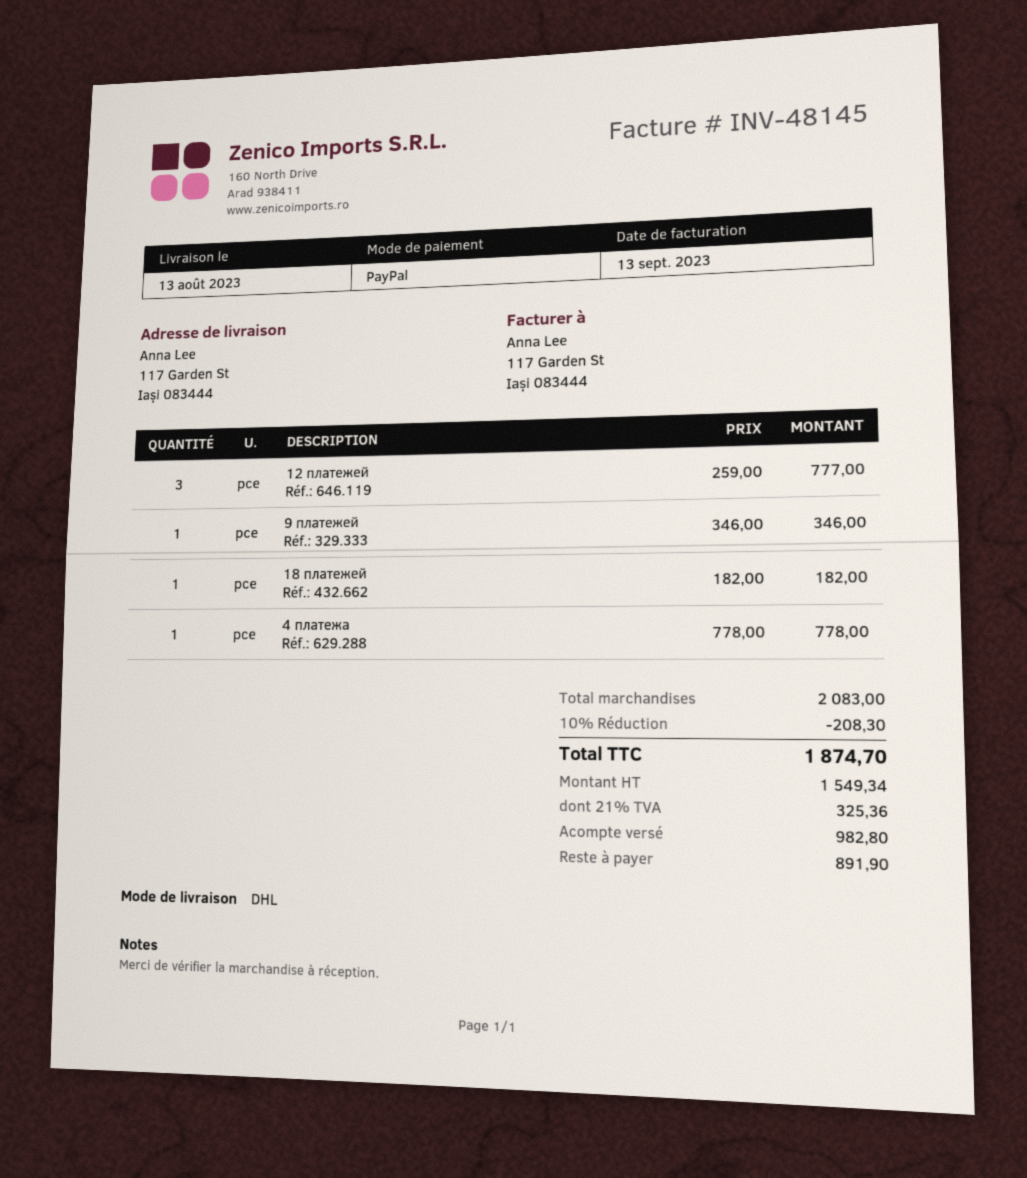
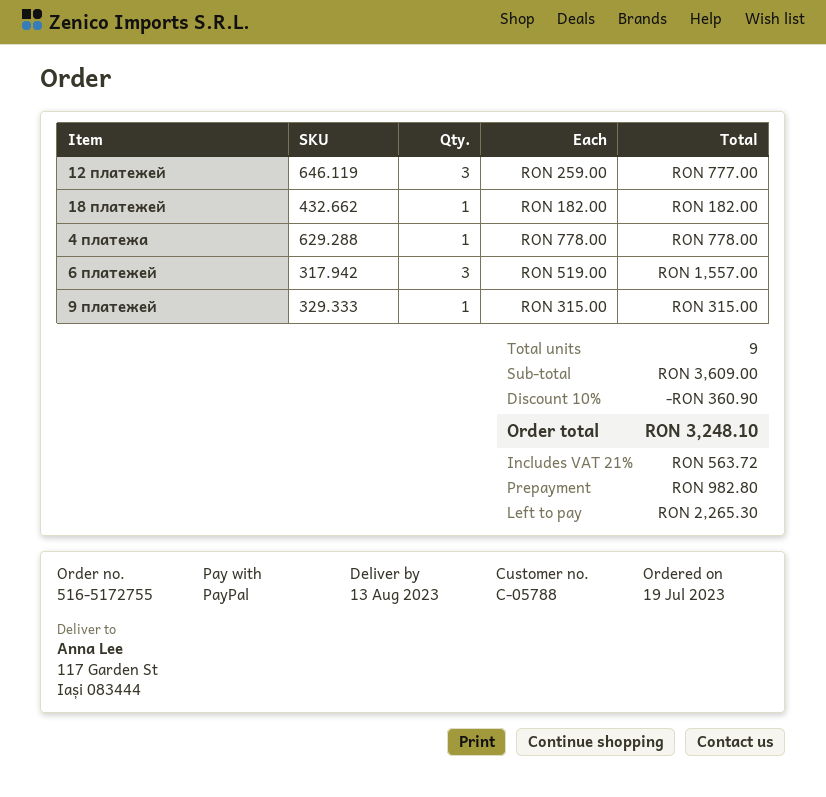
9 платежей: 1 x 346.00 = 346.00 -> 1 x 315.00 = 315.00
6 платежей: none -> 3 x 519.00 = 1557.00
subtotal: 2083.00 -> 3609.00
discount: 10% = 208.30 -> 10% = 360.90
tax: 21% = 325.36 -> 21% = 563.72
total: 1874.70 -> 3248.10
balance: 891.90 -> 2265.30

